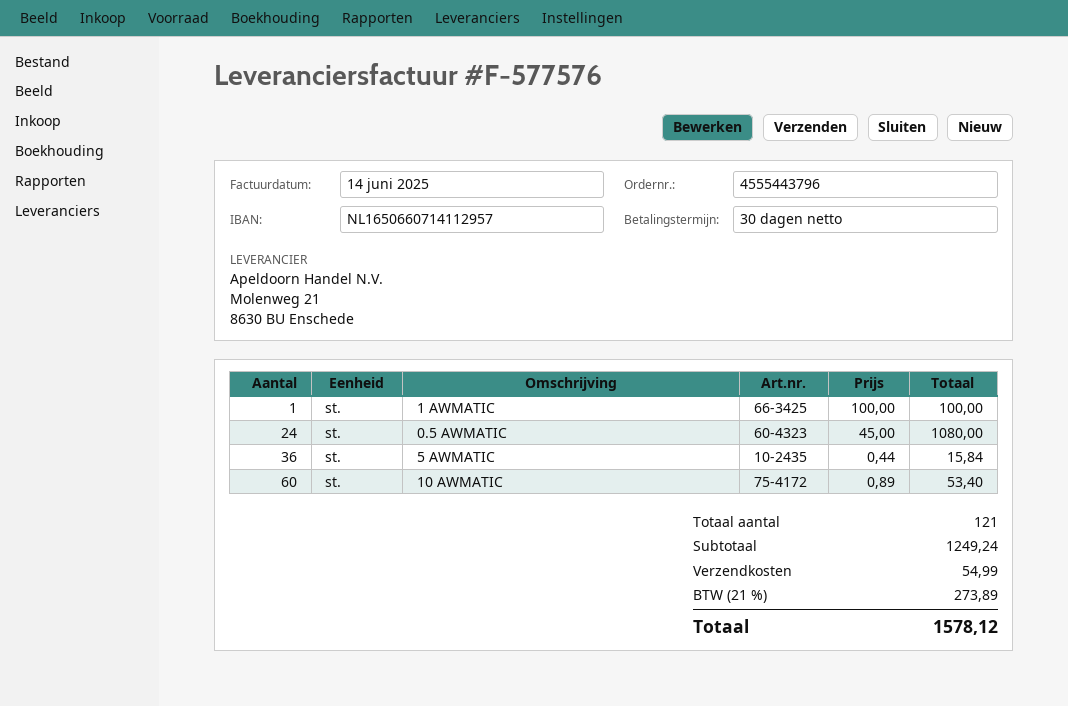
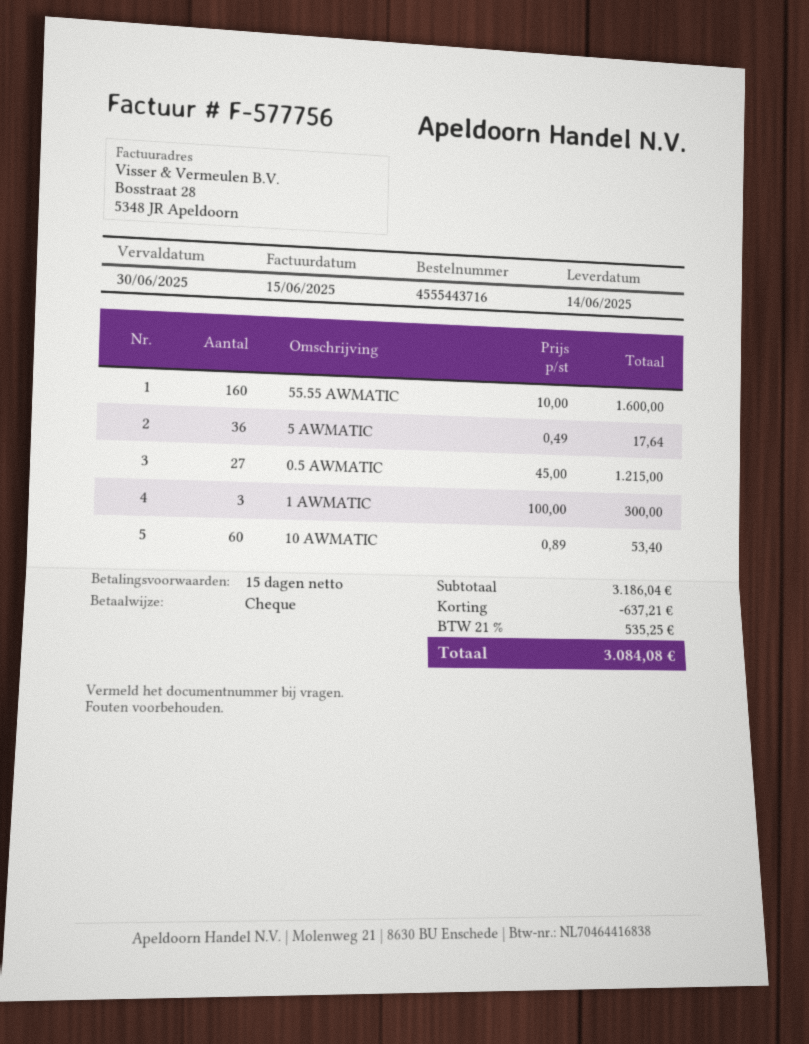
order number: 4555443796 -> 4555443716
invoice number: F-577576 -> F-577756
invoice date: 2025-06-14 -> 2025-06-15
payment terms: 30 days -> 15 days
1 AWMATIC: 1 x 100.00 = 100.00 -> 3 x 100.00 = 300.00
0.5 AWMATIC: 24 x 45.00 = 1080.00 -> 27 x 45.00 = 1215.00
5 AWMATIC: 36 x 0.44 = 15.84 -> 36 x 0.49 = 17.64
55.55 AWMATIC: none -> 160 x 10.00 = 1600.00
subtotal: 1249.24 -> 3186.04
discount: none -> 637.21
shipping: 54.99 -> none
tax: 21% = 273.89 -> 21% = 535.25
total: 1578.12 -> 3084.08

